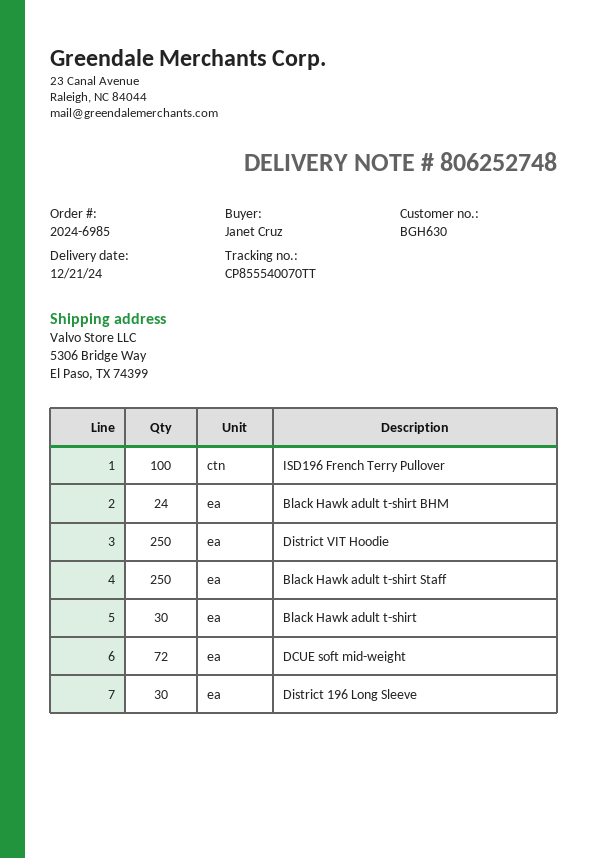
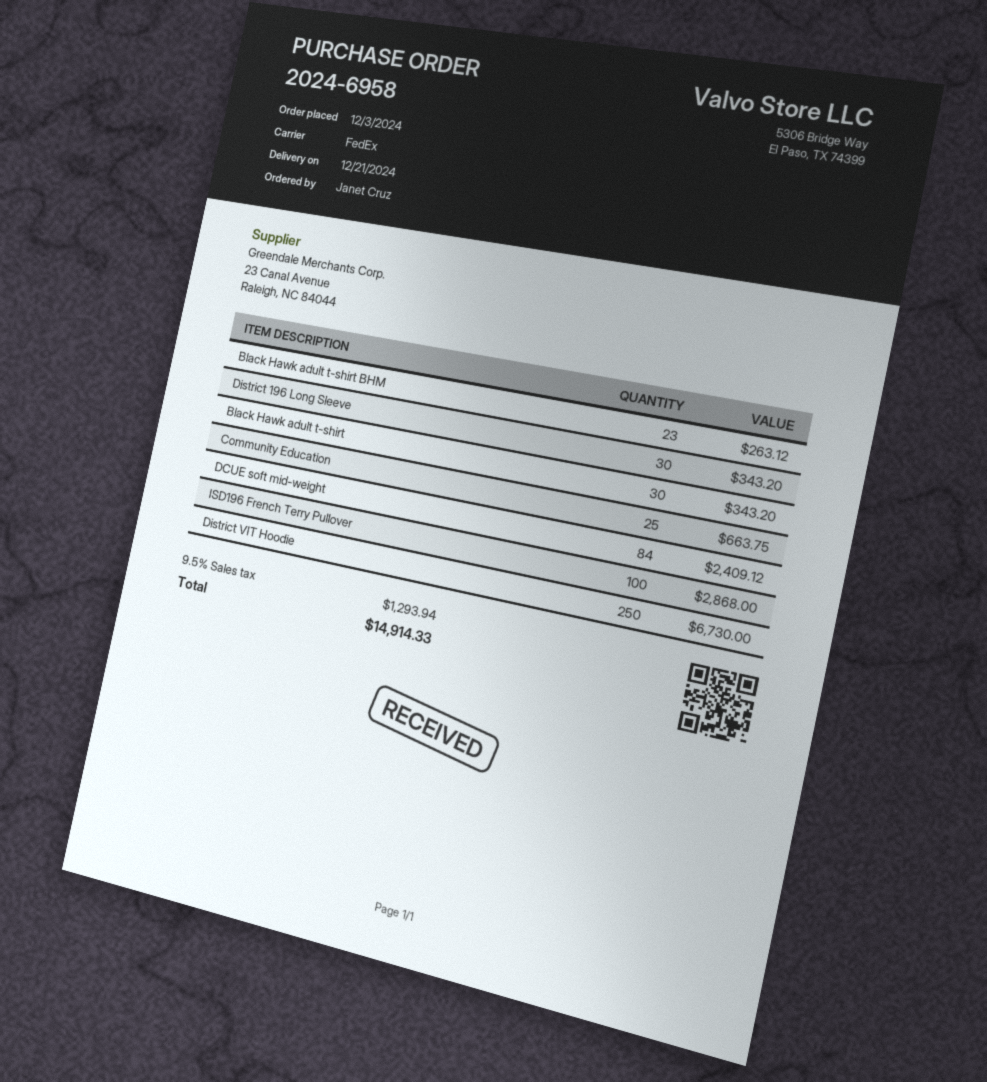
order number: 2024-6985 -> 2024-6958
Black Hawk adult t-shirt BHM: 24 -> 23
Black Hawk adult t-shirt Staff: 250 -> none
DCUE soft mid-weight: 72 -> 84
Community Education: none -> 25

